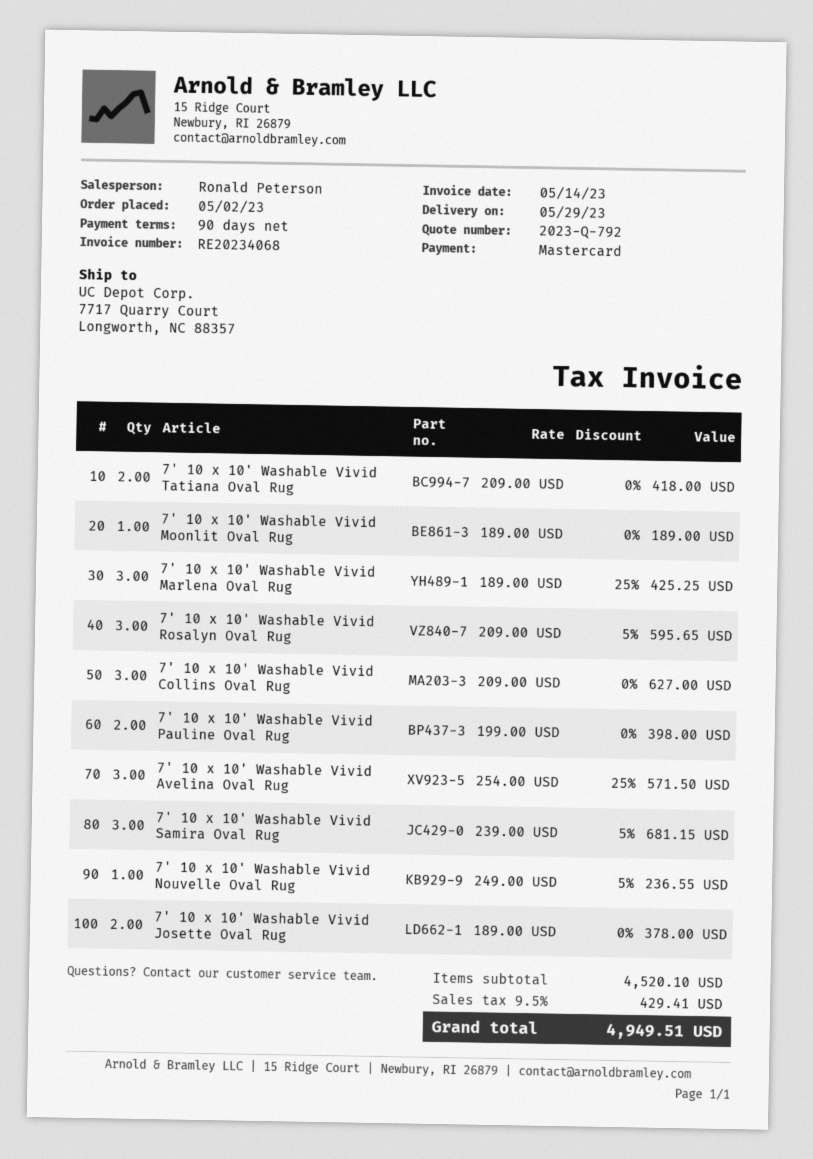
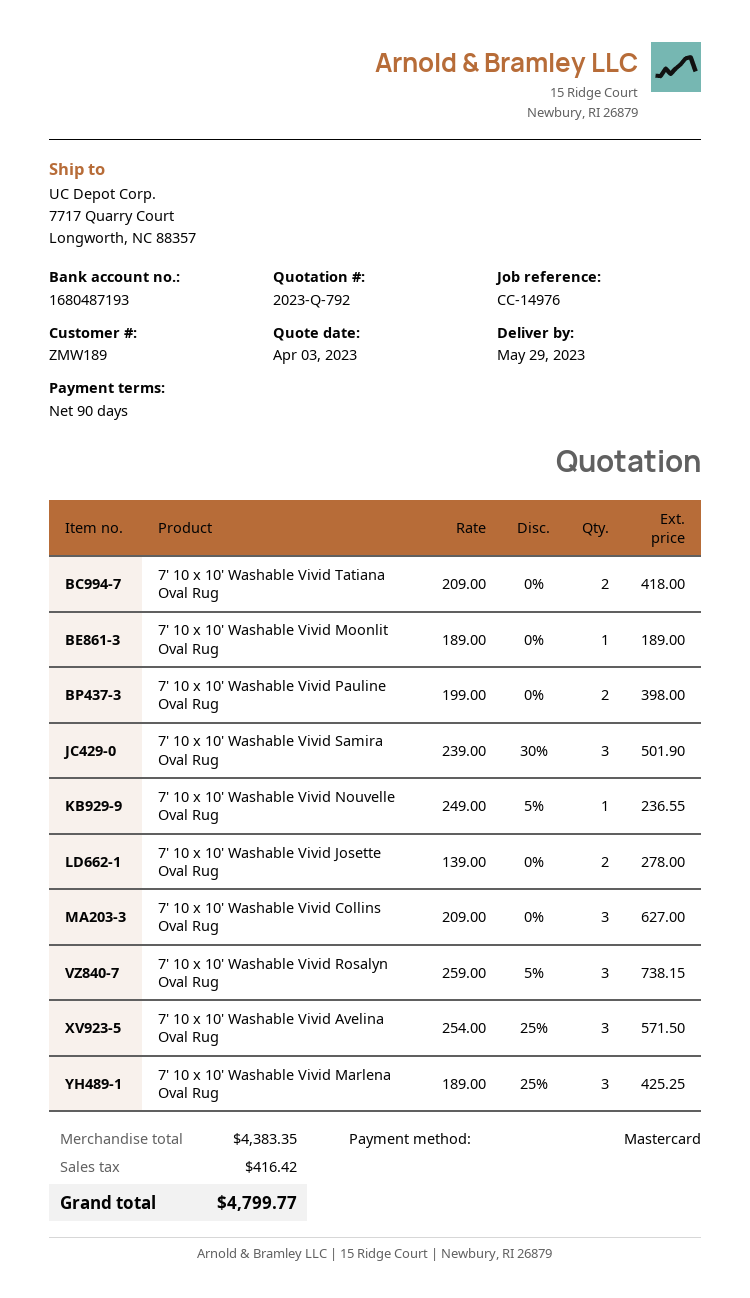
7' 10 x 10' Washable Vivid Rosalyn Oval Rug: 3 x 209.00 - 5% = 595.65 -> 3 x 259.00 - 5% = 738.15
7' 10 x 10' Washable Vivid Samira Oval Rug: 3 x 239.00 - 5% = 681.15 -> 3 x 239.00 - 30% = 501.90
7' 10 x 10' Washable Vivid Josette Oval Rug: 2 x 189.00 = 378.00 -> 2 x 139.00 = 278.00
subtotal: 4520.10 -> 4383.35
tax: 429.41 -> 416.42
total: 4949.51 -> 4799.77

